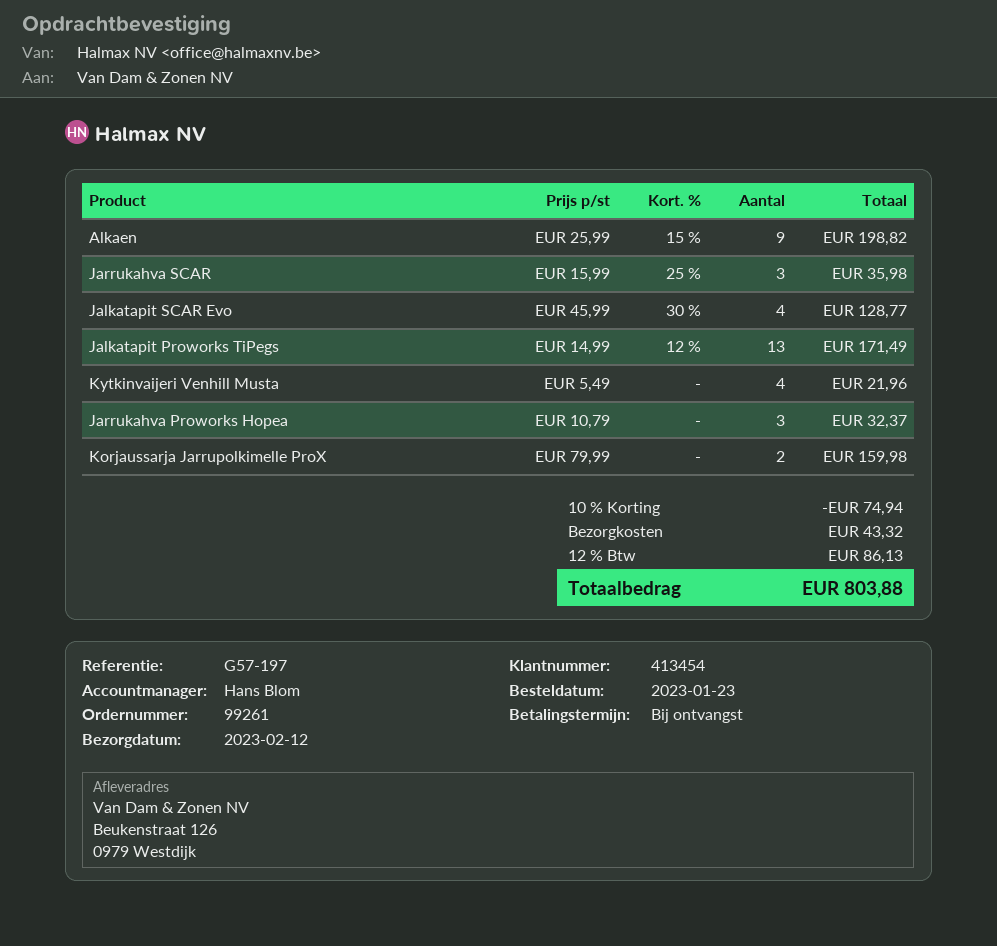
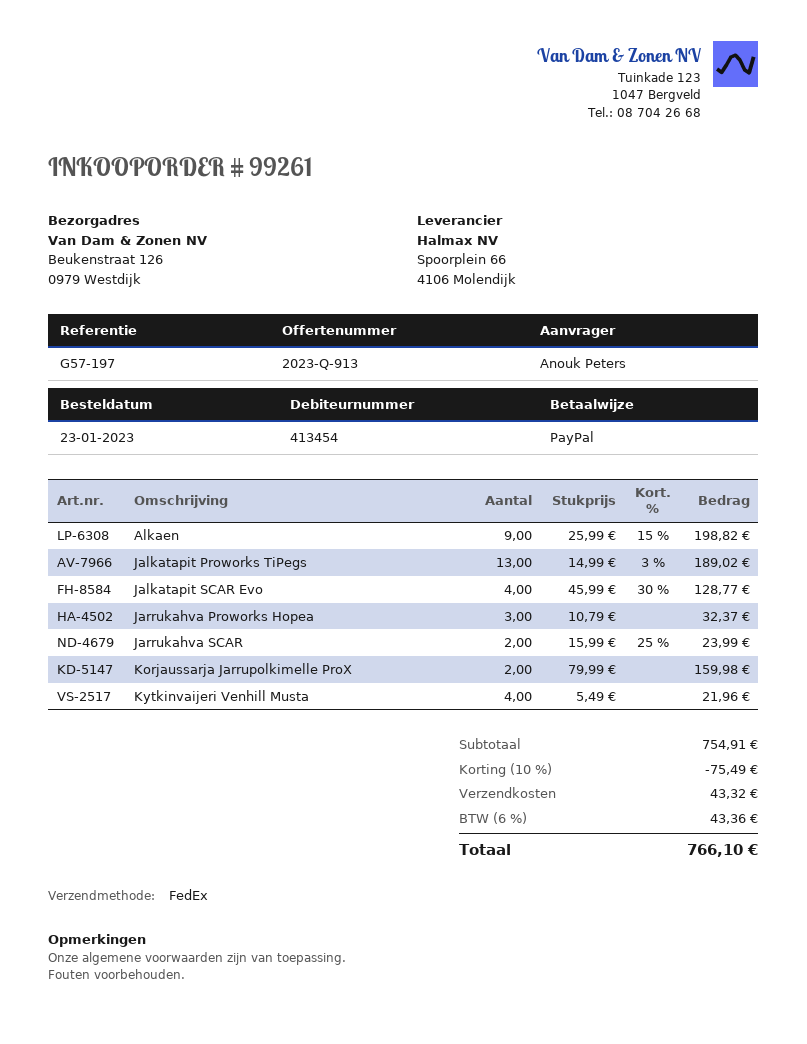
Jarrukahva SCAR: 3 x 15.99 - 25% = 35.98 -> 2 x 15.99 - 25% = 23.99
Jalkatapit Proworks TiPegs: 13 x 14.99 - 12% = 171.49 -> 13 x 14.99 - 3% = 189.02
discount: 10% = 74.94 -> 10% = 75.49
tax: 12% = 86.13 -> 6% = 43.36
total: 803.88 -> 766.10

